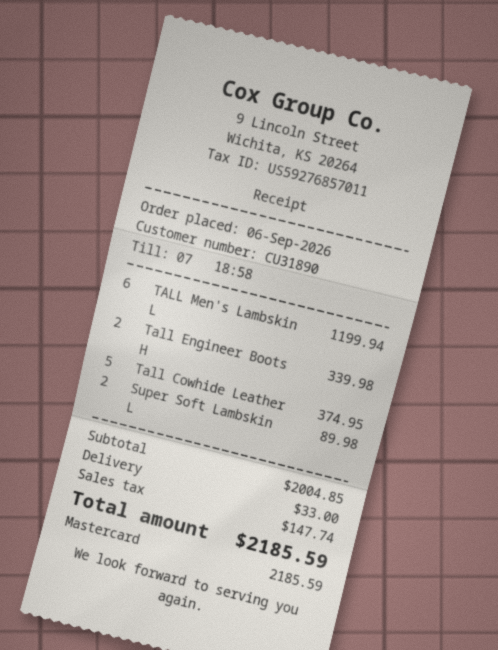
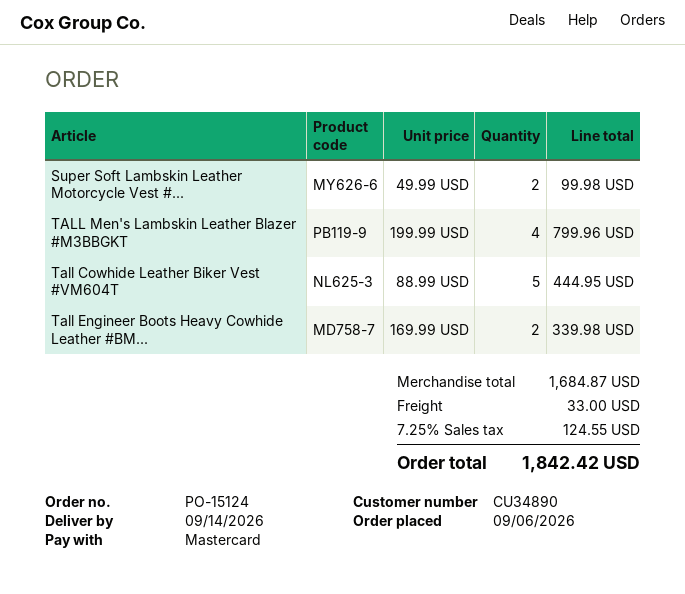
customer number: CU31890 -> CU34890
TALL Men's Lambskin L: 6 for 1199.94 -> 4 for 799.96
Tall Cowhide Leather: 5 for 374.95 -> 5 for 444.95
Super Soft Lambskin L: 2 for 89.98 -> 2 for 99.98
subtotal: 2004.85 -> 1684.87
tax: 147.74 -> 124.55
total: 2185.59 -> 1842.42

